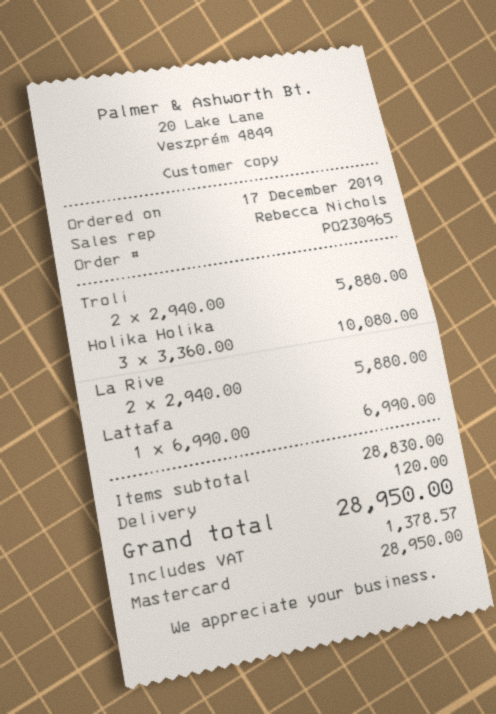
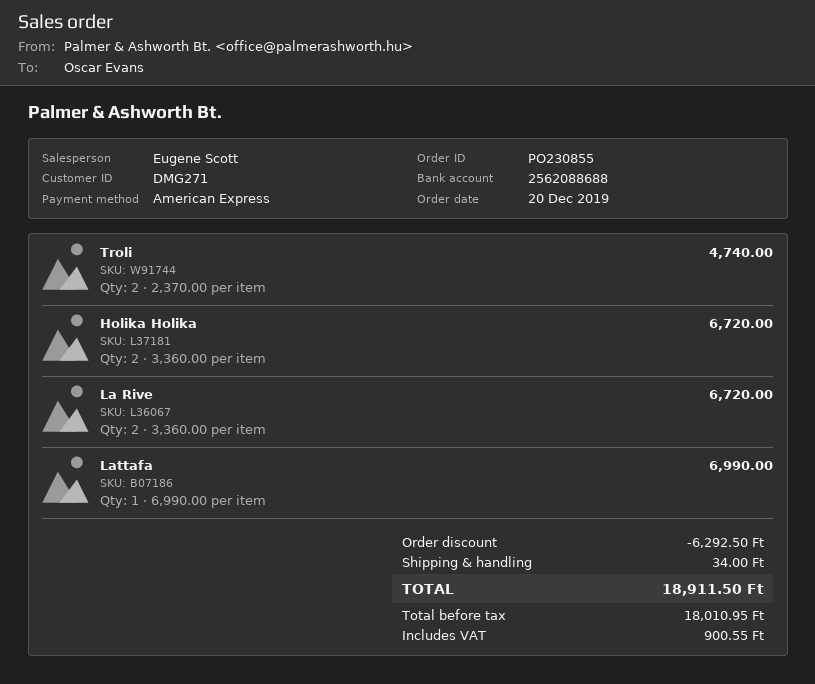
order number: PO230965 -> PO230855
order date: 2019-12-17 -> 2019-12-20
sales rep: Rebecca Nichols -> Eugene Scott
payment method: Mastercard -> American Express
Troli: 2 x 2940.00 = 5880.00 -> 2 x 2370.00 = 4740.00
Holika Holika: 3 x 3360.00 = 10080.00 -> 2 x 3360.00 = 6720.00
La Rive: 2 x 2940.00 = 5880.00 -> 2 x 3360.00 = 6720.00
discount: none -> 6292.50
shipping: 120.00 -> 34.00
tax: 1378.57 -> 900.55
total: 28950.00 -> 18911.50

